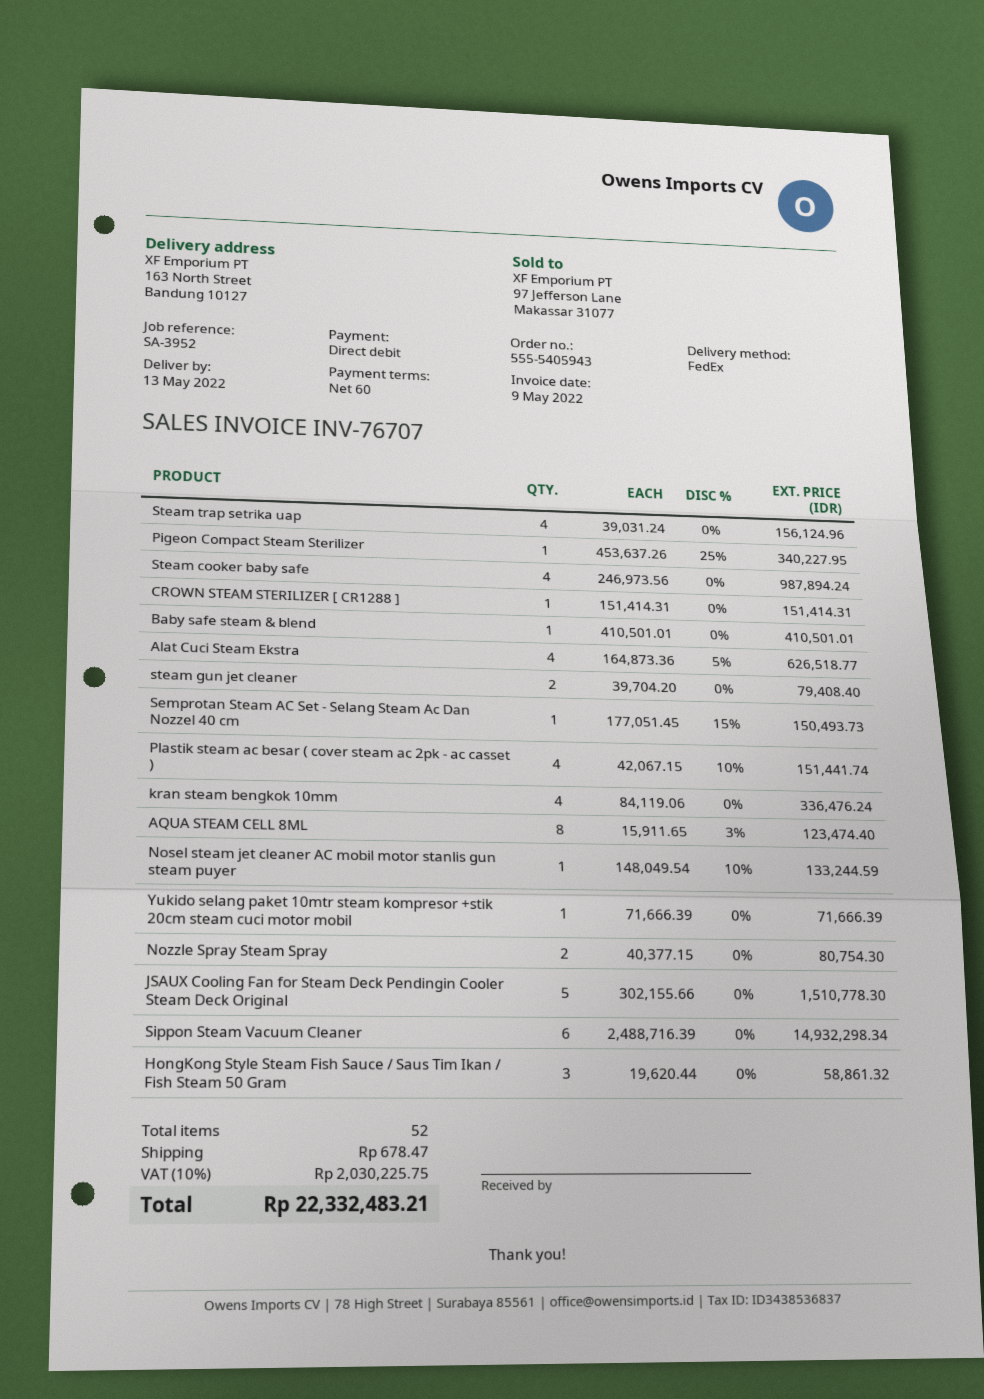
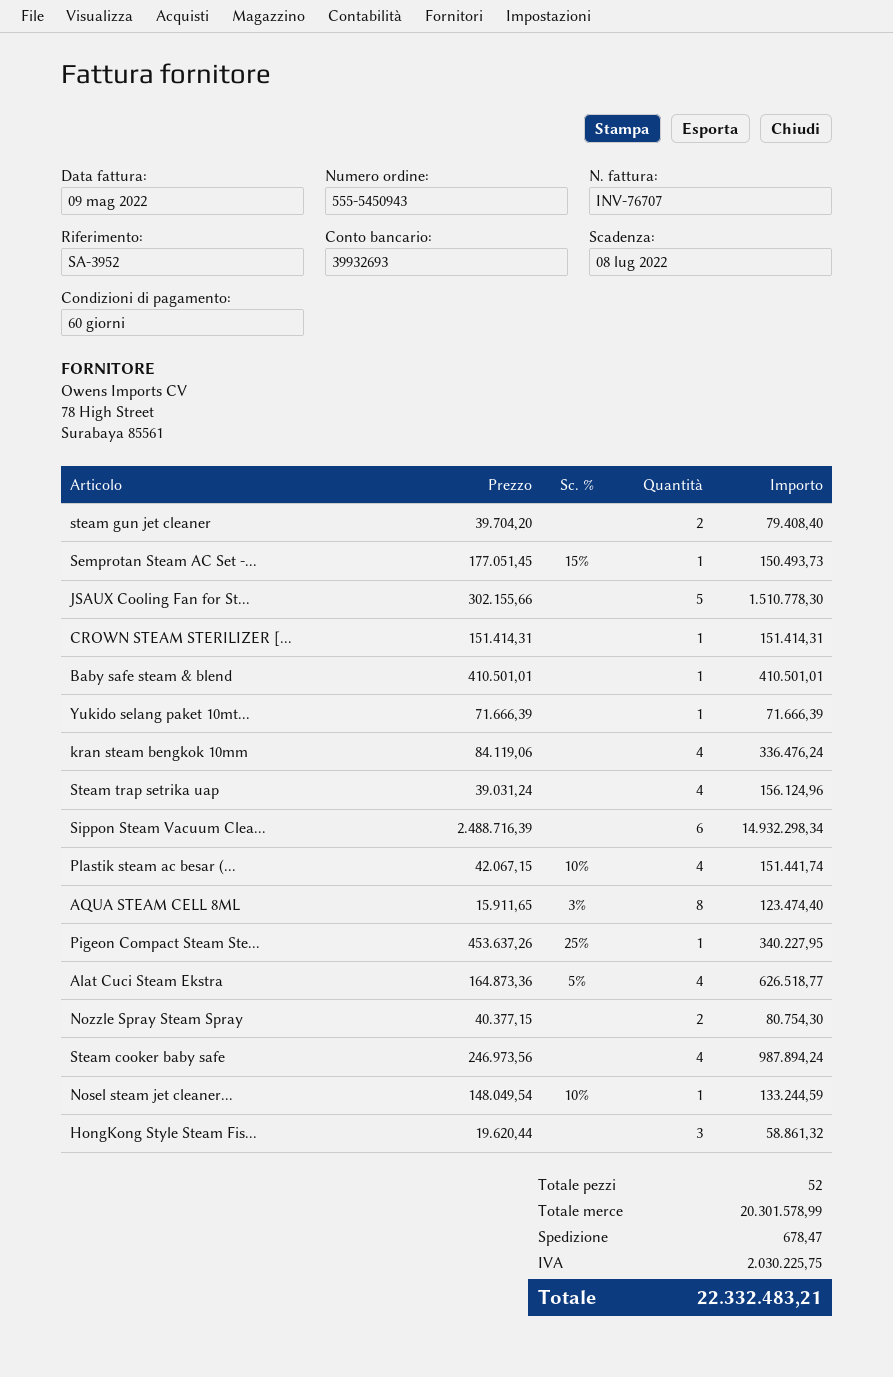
order number: 555-5405943 -> 555-5450943

